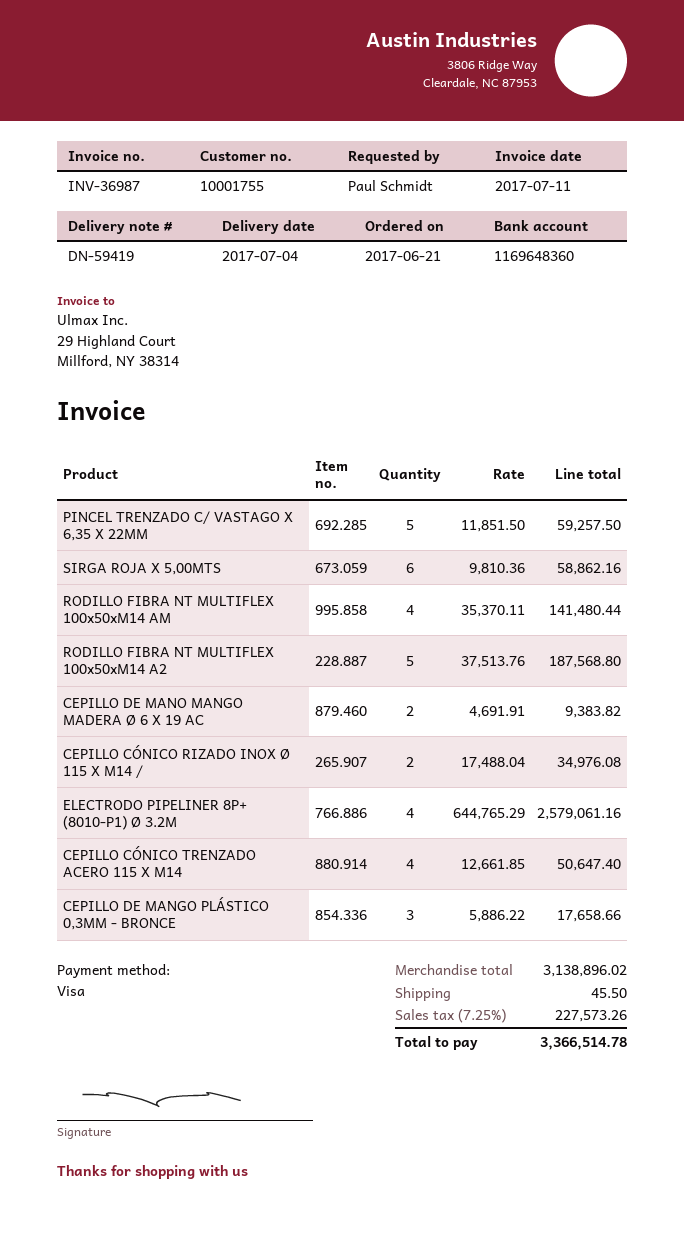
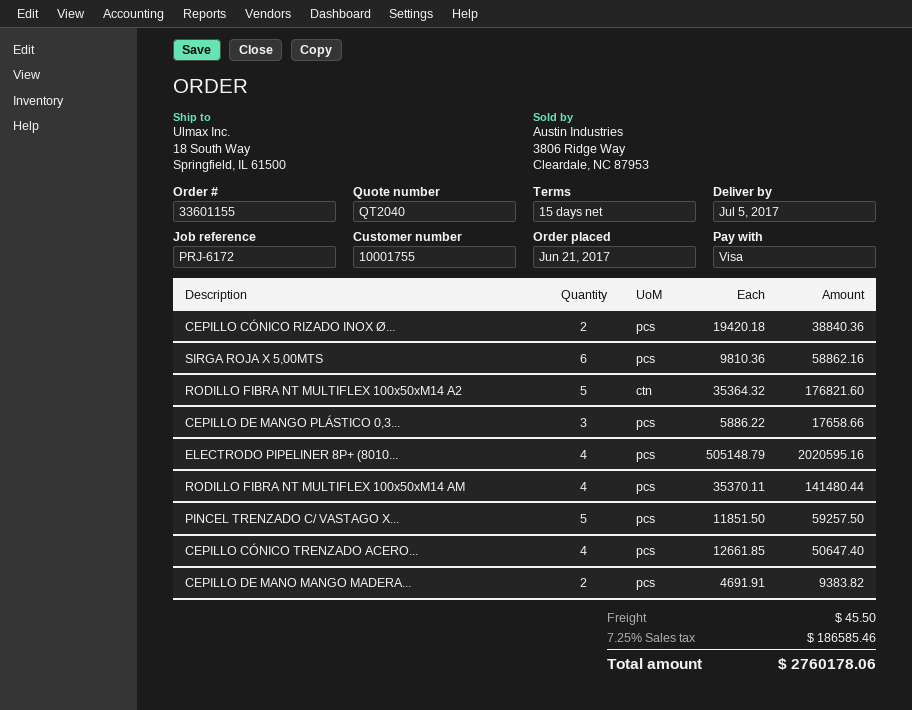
delivery date: 2017-07-04 -> 2017-07-05
RODILLO FIBRA NT MULTIFLEX 100x50xM14 A2: 5 x 37513.76 = 187568.80 -> 5 x 35364.32 = 176821.60
CEPILLO CÓNICO RIZADO INOX Ø 115 X M14 /: 2 x 17488.04 = 34976.08 -> 2 x 19420.18 = 38840.36
ELECTRODO PIPELINER 8P+ (8010-P1) Ø 3.2M: 4 x 644765.29 = 2579061.16 -> 4 x 505148.79 = 2020595.16
tax: 7.25% = 227573.26 -> 7.25% = 186585.46
total: 3366514.78 -> 2760178.06

